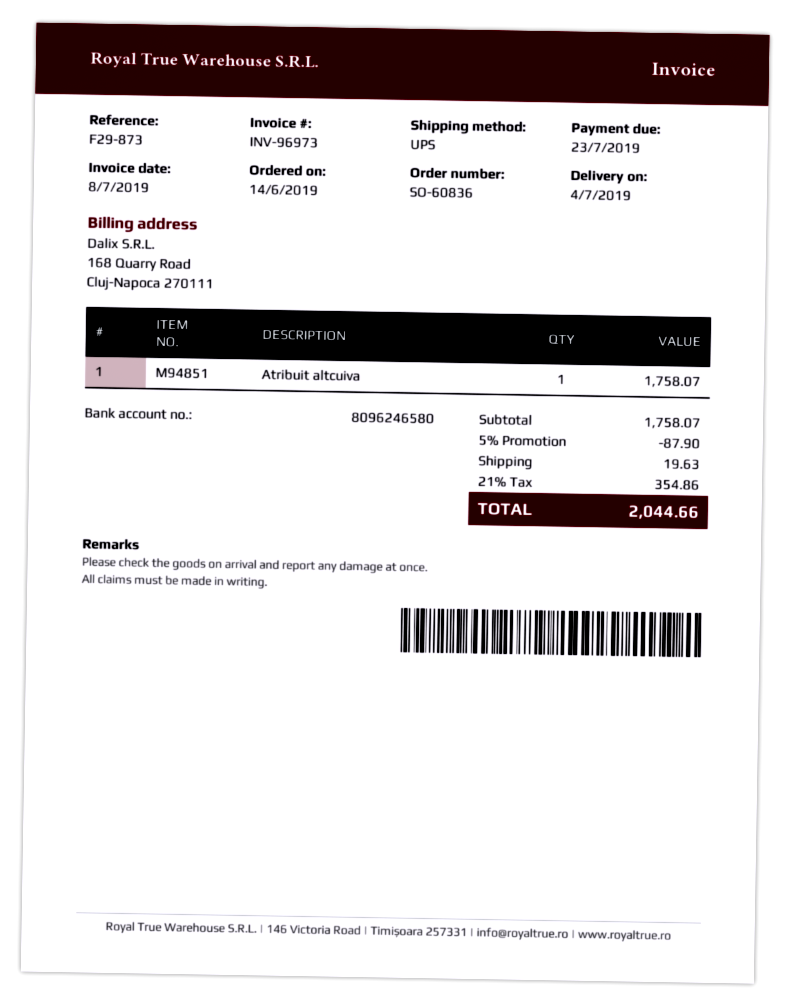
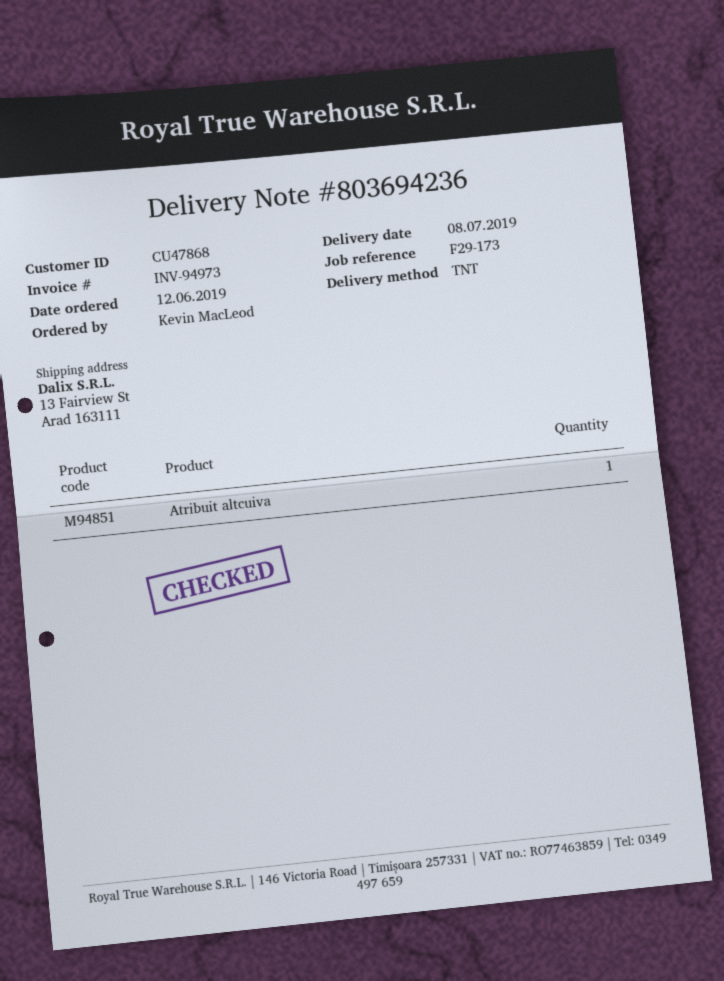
order date: 2019-06-14 -> 2019-06-12
delivery date: 2019-07-04 -> 2019-07-08
invoice number: INV-96973 -> INV-94973
reference: F29-873 -> F29-173
shipping method: UPS -> TNT

